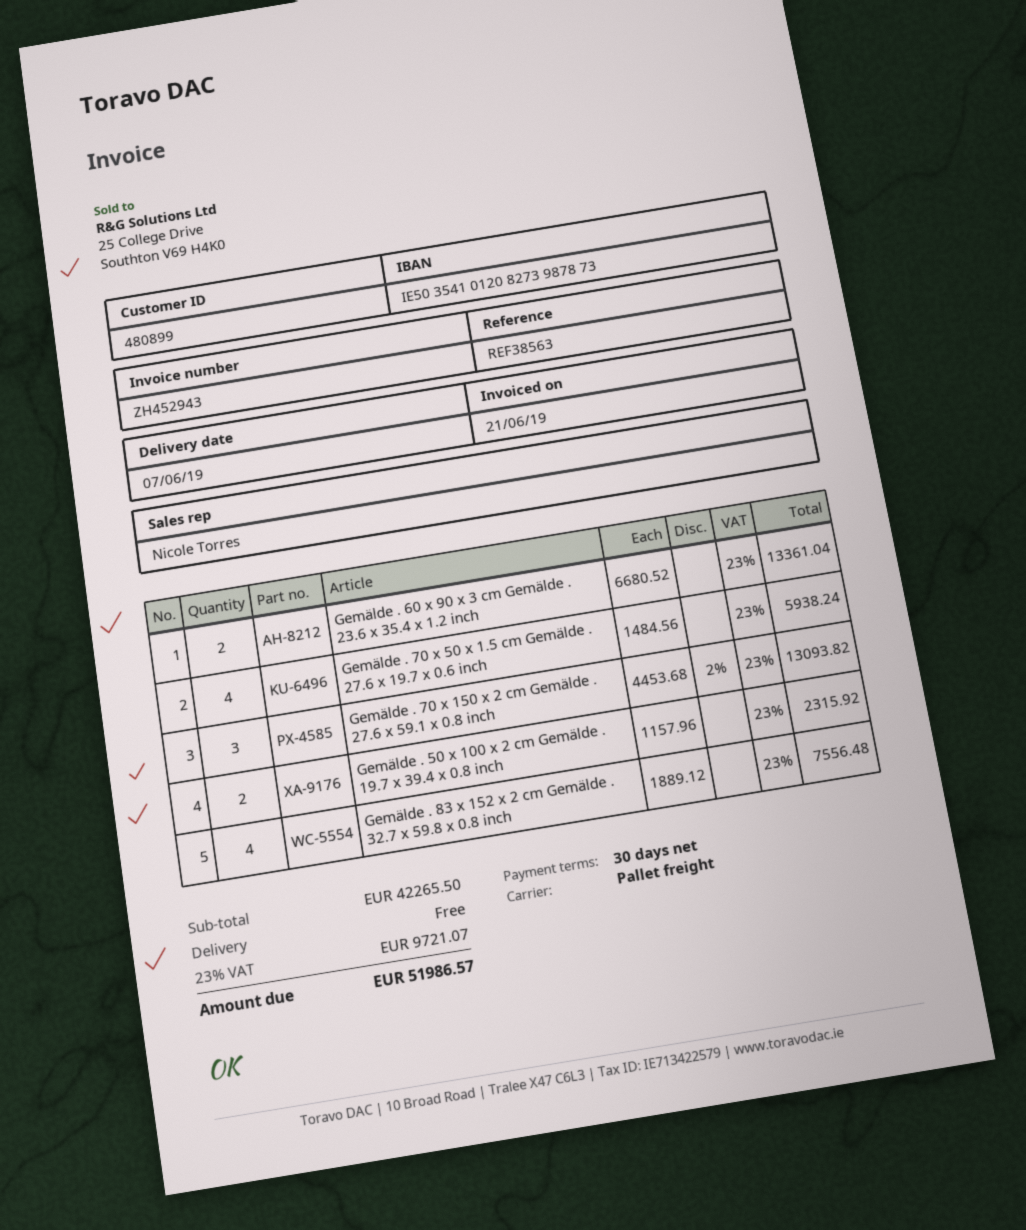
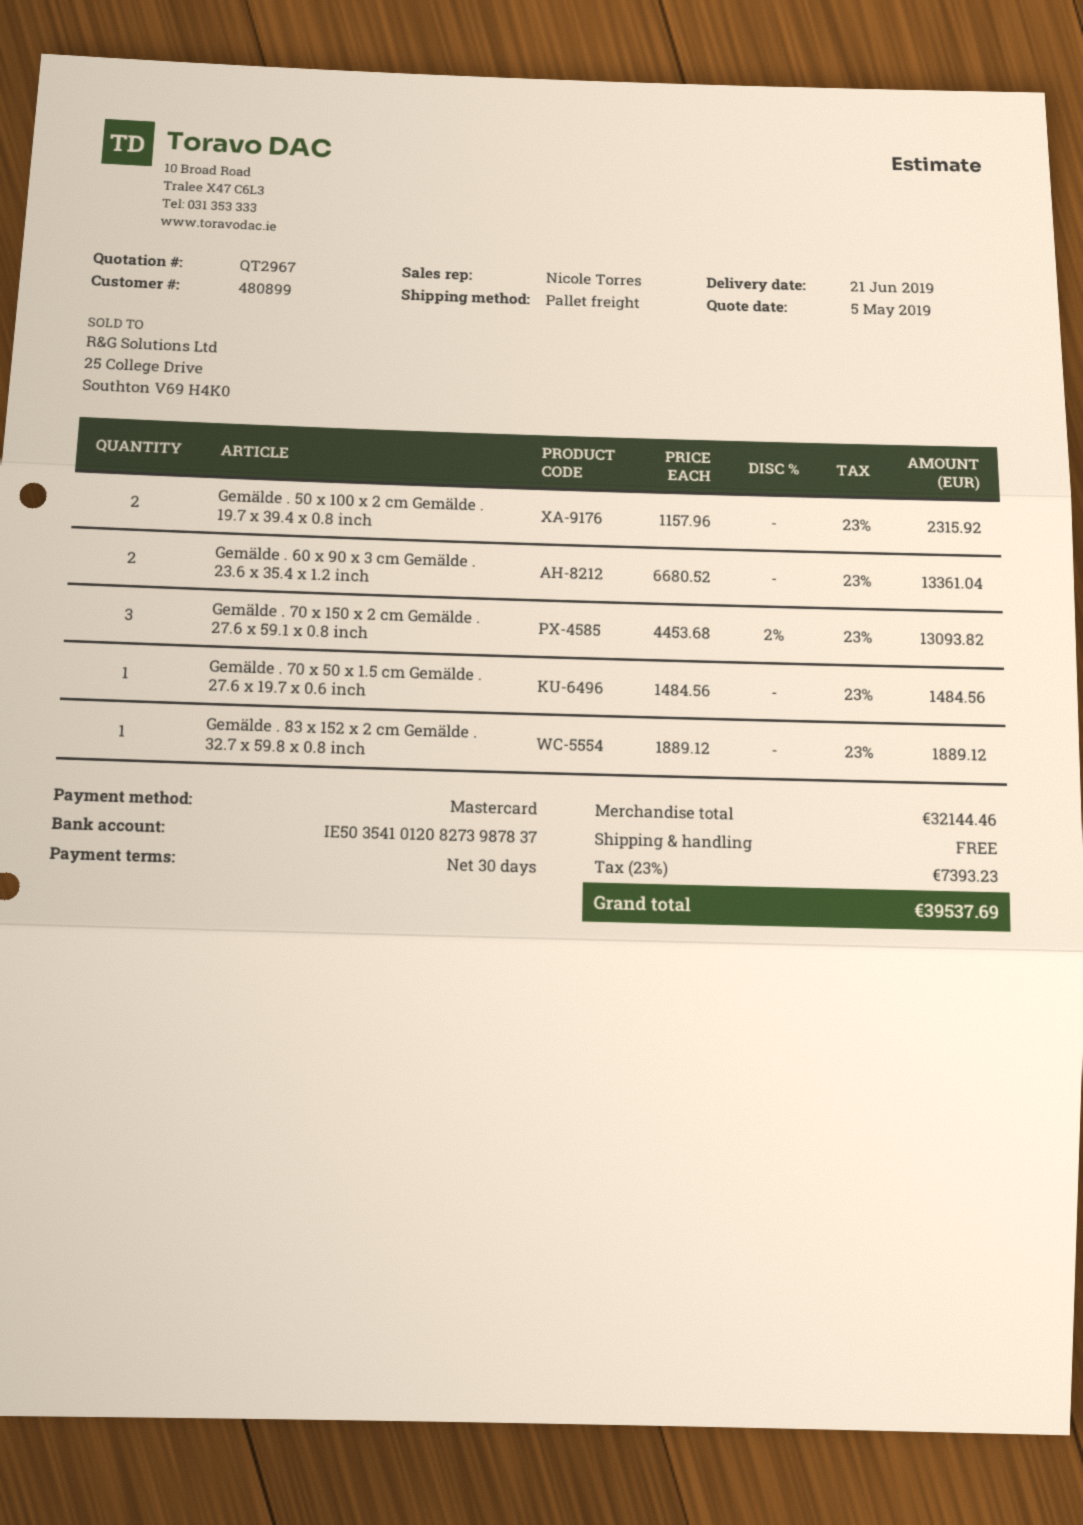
delivery date: 2019-06-07 -> 2019-06-21
bank account: IE50354101208273987873 -> IE50354101208273987837
Gemälde . 70 x 50 x 1.5 cm Gemälde . 27.6 x 19.7 x 0.6 inch: 4 x 1484.56 = 5938.24 -> 1 x 1484.56 = 1484.56
Gemälde . 83 x 152 x 2 cm Gemälde . 32.7 x 59.8 x 0.8 inch: 4 x 1889.12 = 7556.48 -> 1 x 1889.12 = 1889.12
subtotal: 42265.50 -> 32144.46
tax: 23% = 9721.07 -> 23% = 7393.23
total: 51986.57 -> 39537.69

